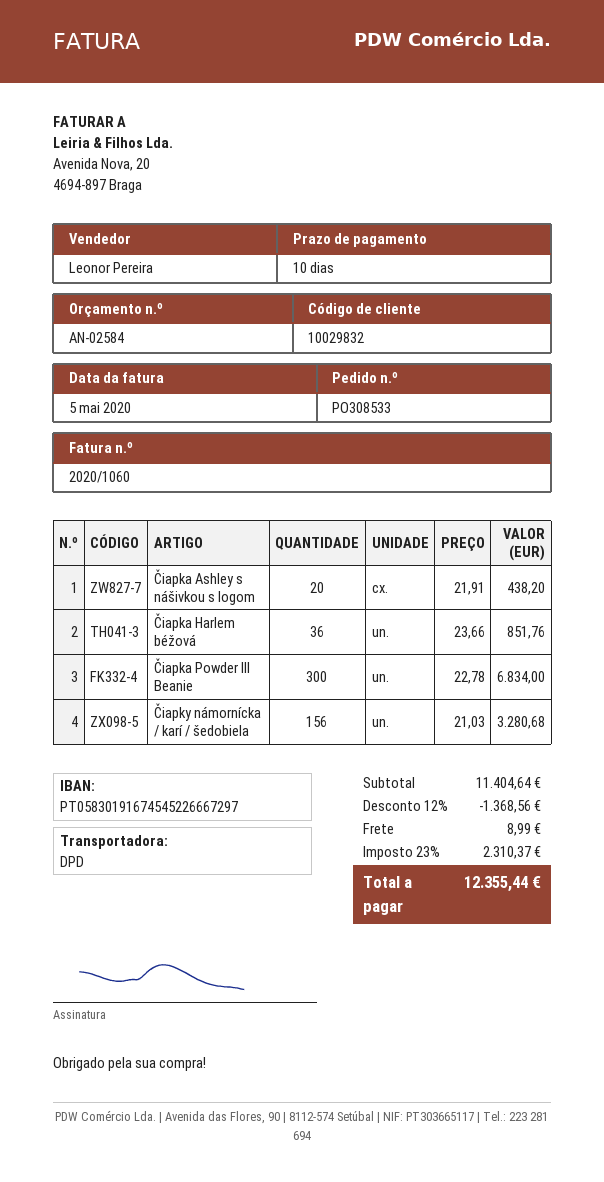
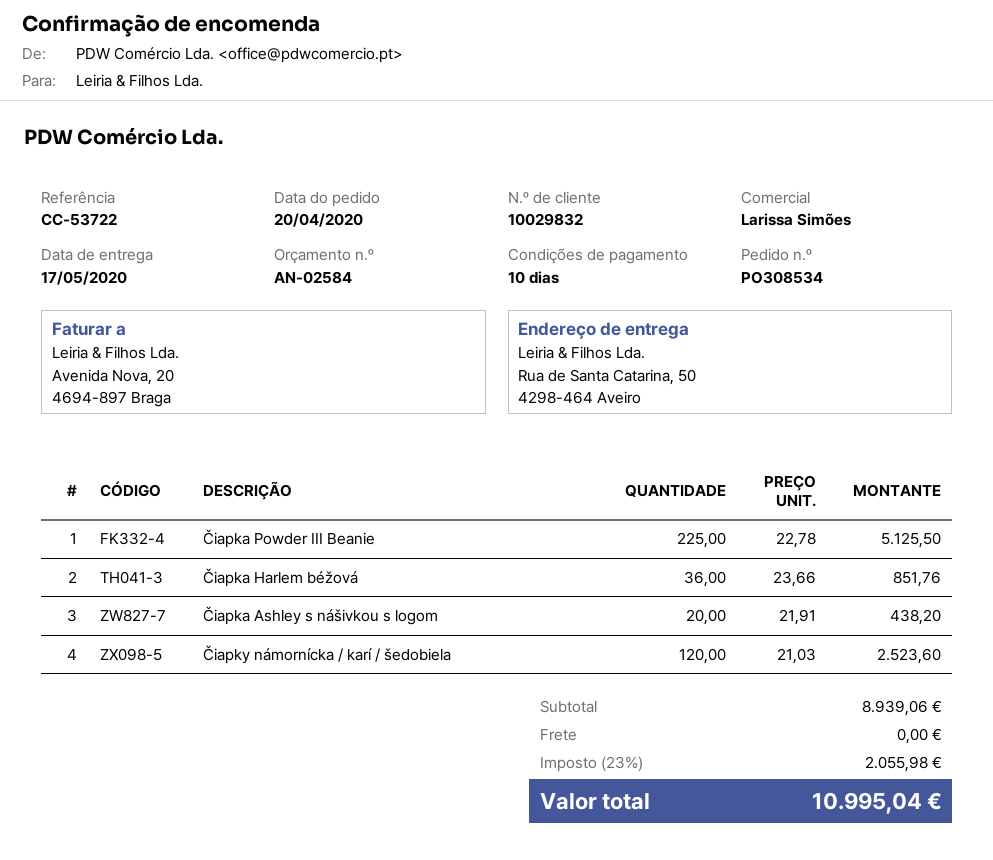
order number: PO308533 -> PO308534
sales rep: Leonor Pereira -> Larissa Simões
Čiapka Powder III Beanie: 300 x 22.78 = 6834.00 -> 225 x 22.78 = 5125.50
Čiapky námornícka / karí / šedobiela: 156 x 21.03 = 3280.68 -> 120 x 21.03 = 2523.60
subtotal: 11404.64 -> 8939.06
discount: 12% = 1368.56 -> none
shipping: 8.99 -> 0.00
tax: 23% = 2310.37 -> 23% = 2055.98
total: 12355.44 -> 10995.04

